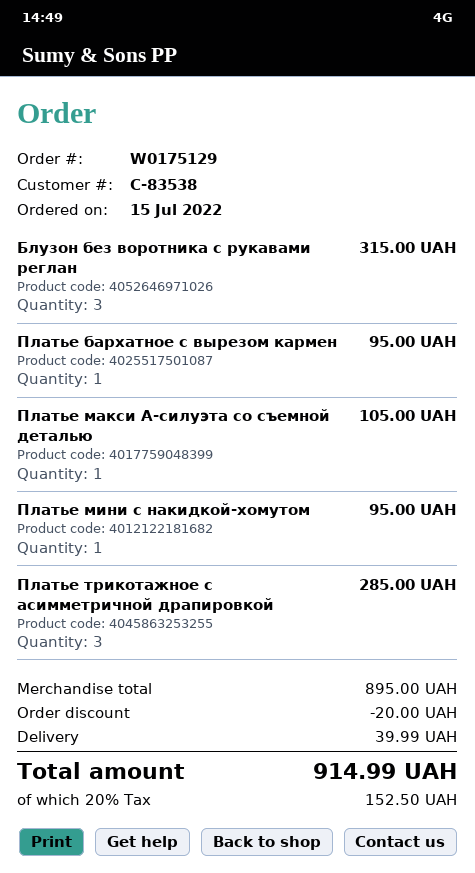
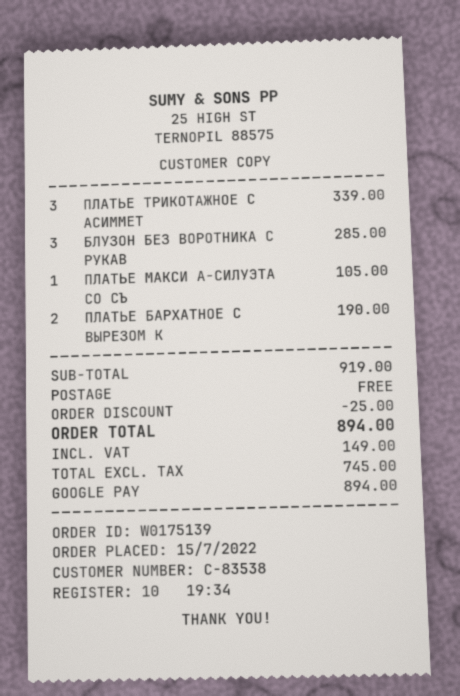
order number: W0175129 -> W0175139
Блузон без воротника с рукавами реглан: 3 for 315.00 -> 3 for 285.00
Платье бархатное с вырезом кармен: 1 for 95.00 -> 2 for 190.00
Платье мини с накидкой-хомутом: 1 for 95.00 -> none
Платье трикотажное с асимметричной драпировкой: 3 for 285.00 -> 3 for 339.00
subtotal: 895.00 -> 919.00
discount: 20.00 -> 25.00
shipping: 39.99 -> 0.00
tax: 152.50 -> 149.00
total: 914.99 -> 894.00

